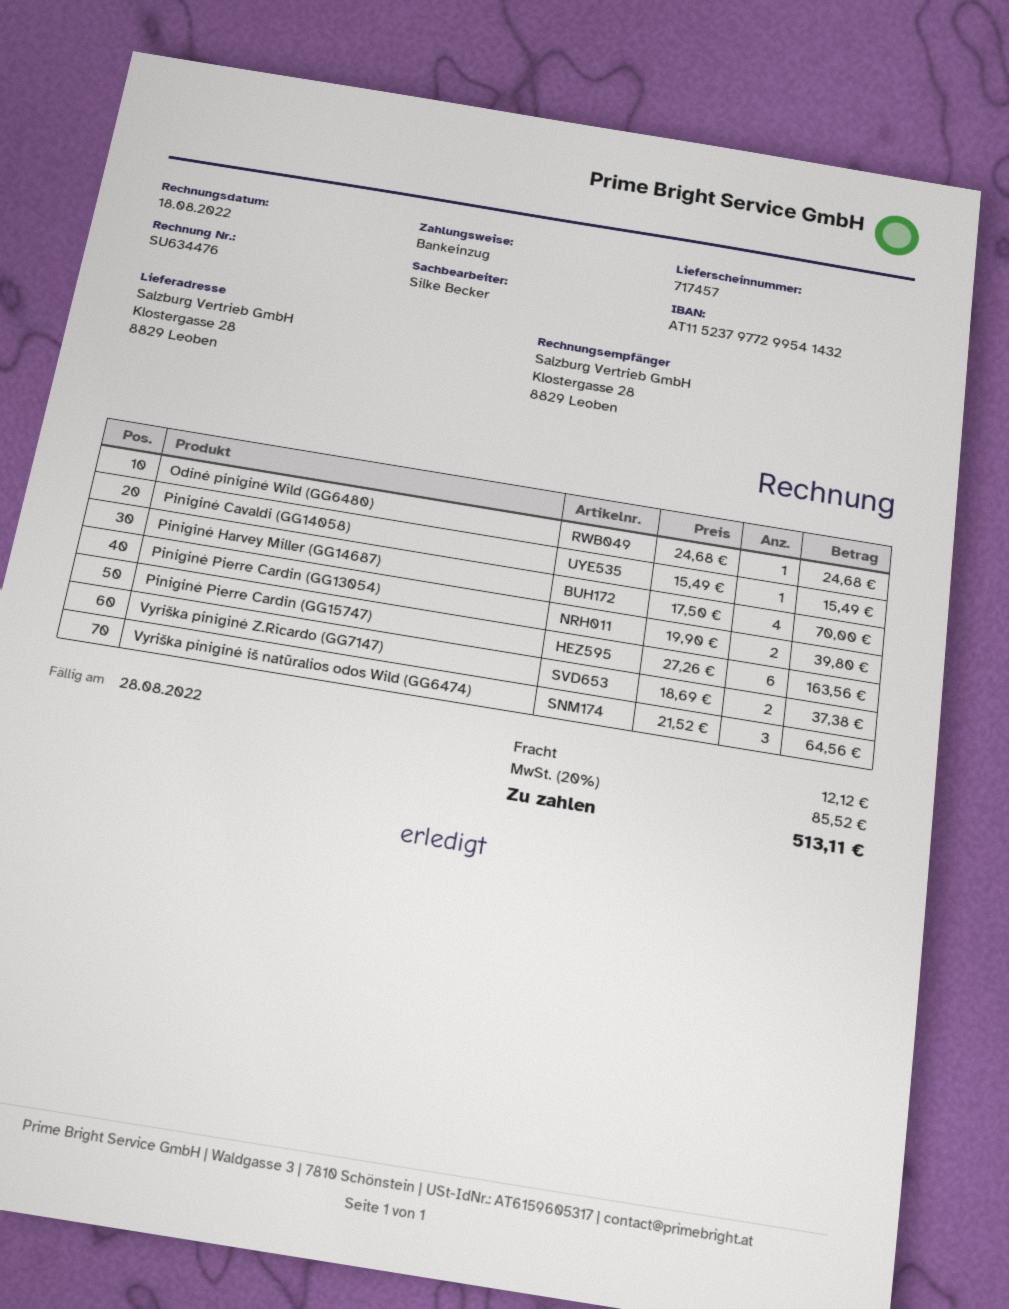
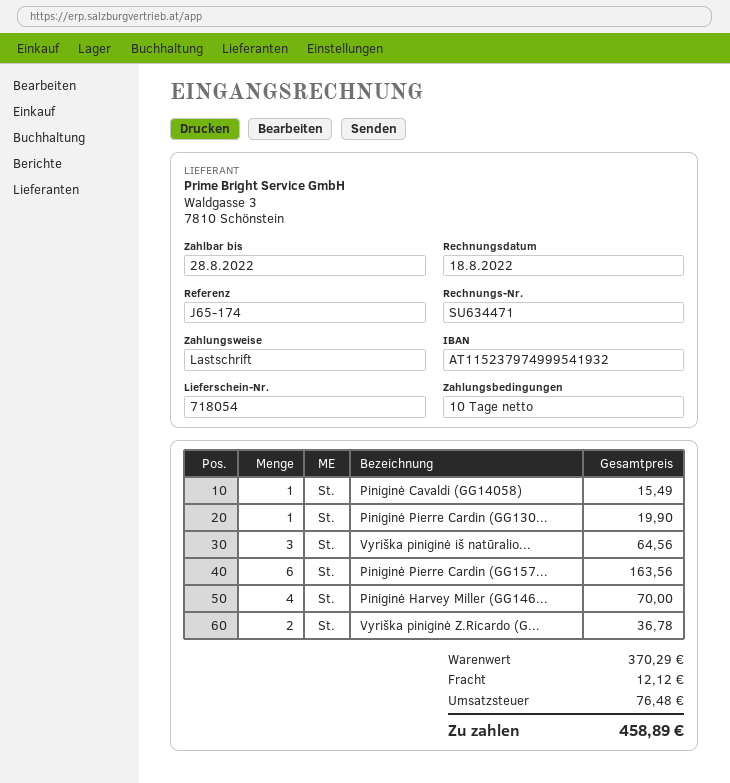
delivery note number: 717457 -> 718054
invoice number: SU634476 -> SU634471
bank account: AT115237977299541432 -> AT115237974999541932
Odinė piniginė Wild (GG6480): 1 for 24.68 -> none
Piniginė Pierre Cardin (GG13054): 2 for 39.80 -> 1 for 19.90
Vyriška piniginė Z.Ricardo (GG7147): 2 for 37.38 -> 2 for 36.78
tax: 85.52 -> 76.48
total: 513.11 -> 458.89

